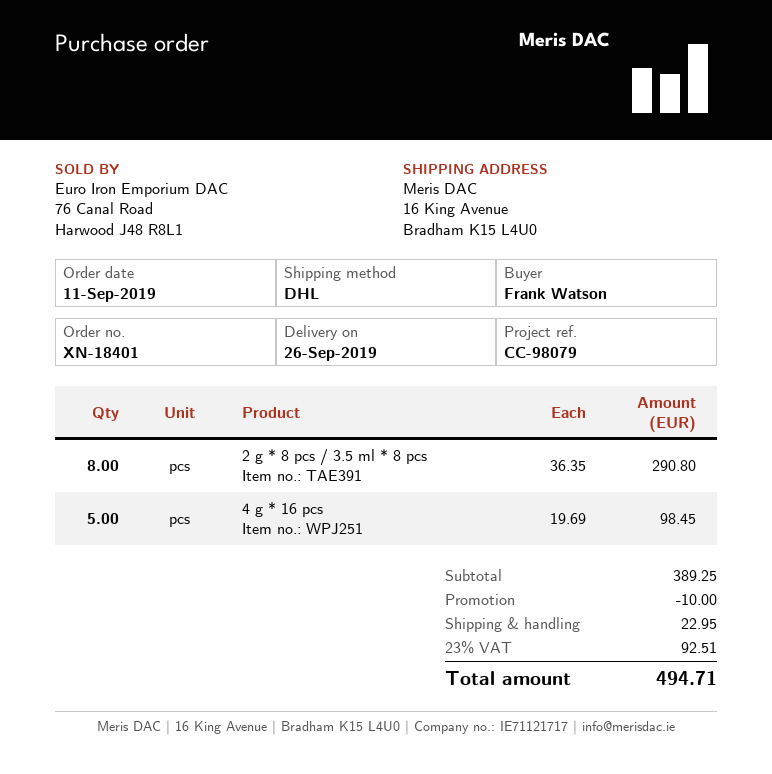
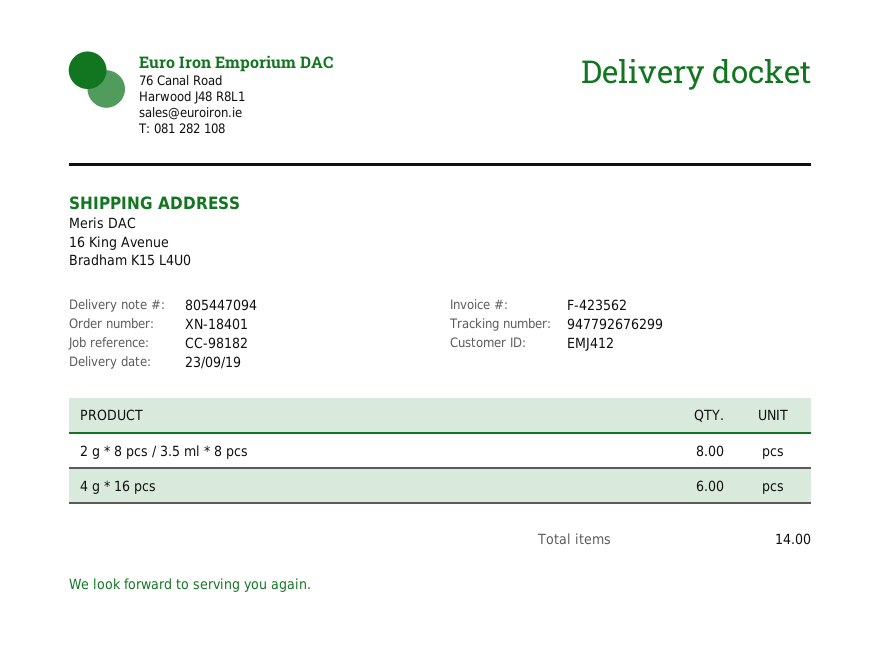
delivery date: 2019-09-26 -> 2019-09-23
reference: CC-98079 -> CC-98182
4 g * 16 pcs: 5 -> 6

